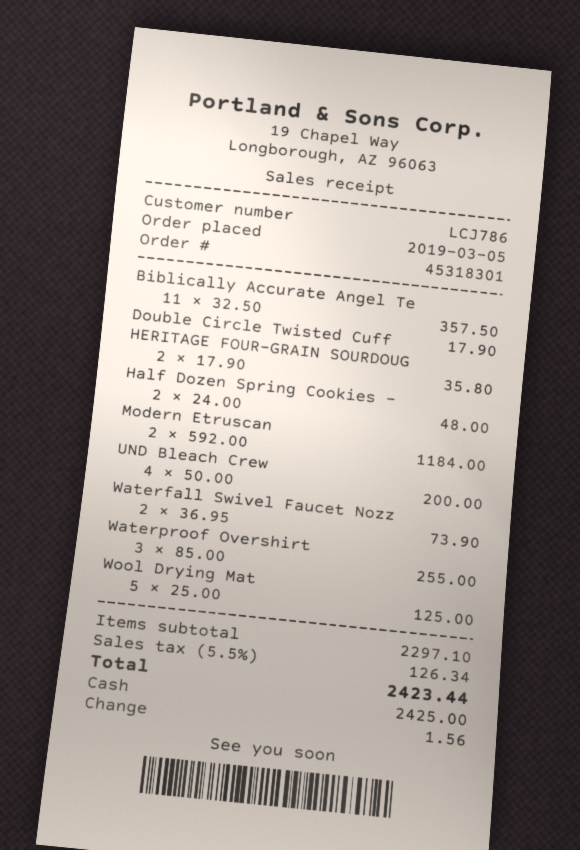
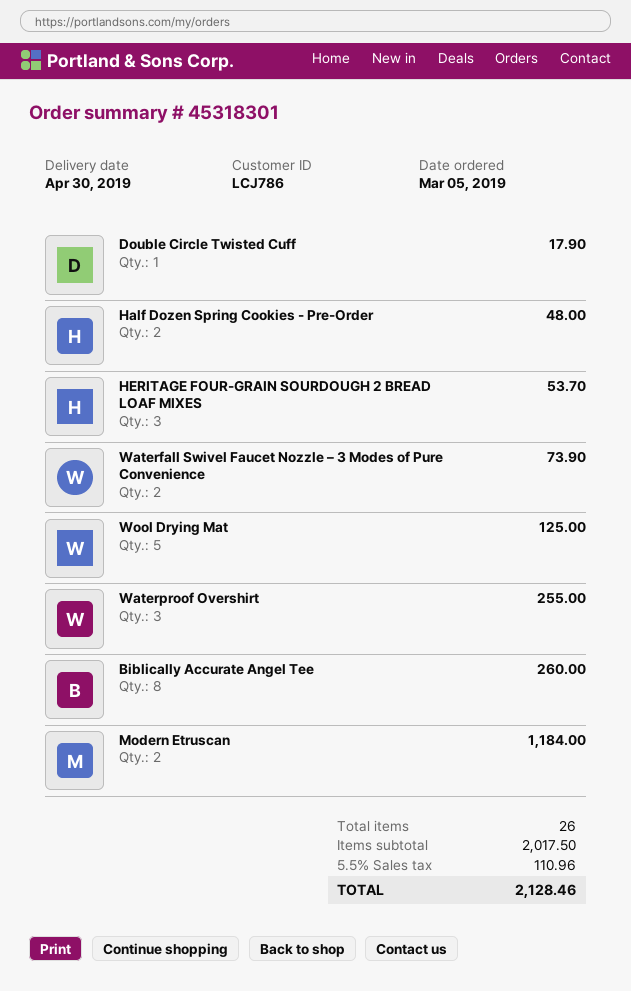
Biblically Accurate Angel Te: 11 for 357.50 -> 8 for 260.00
HERITAGE FOUR-GRAIN SOURDOUG: 2 for 35.80 -> 3 for 53.70
UND Bleach Crew: 4 for 200.00 -> none
subtotal: 2297.10 -> 2017.50
tax: 5.5% = 126.34 -> 5.5% = 110.96
total: 2423.44 -> 2128.46

